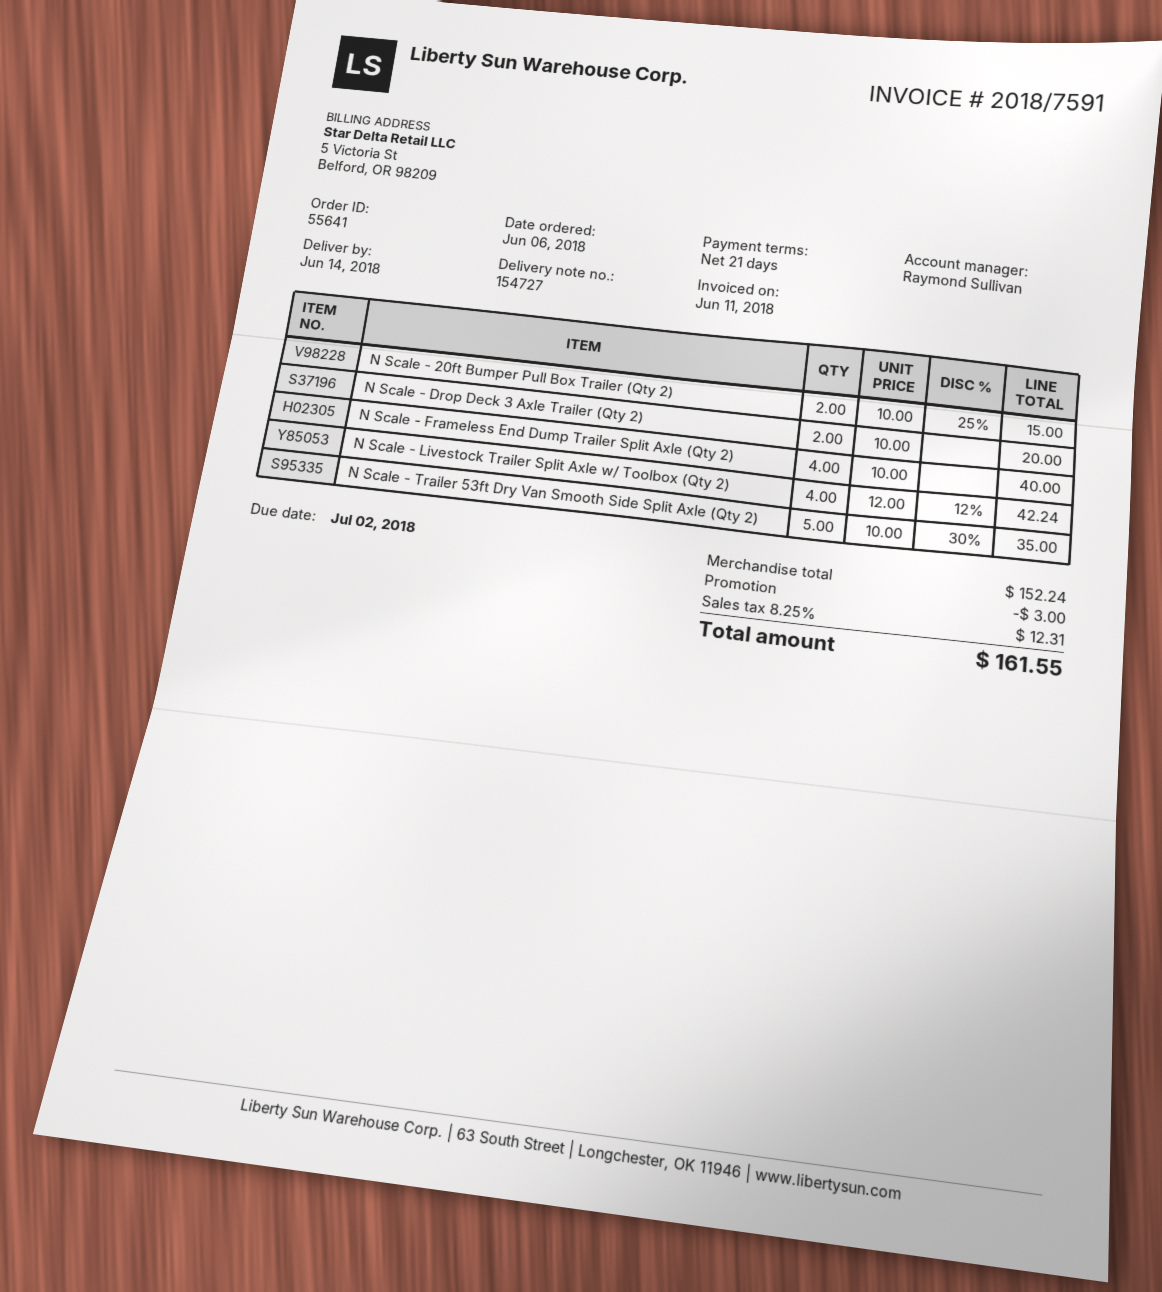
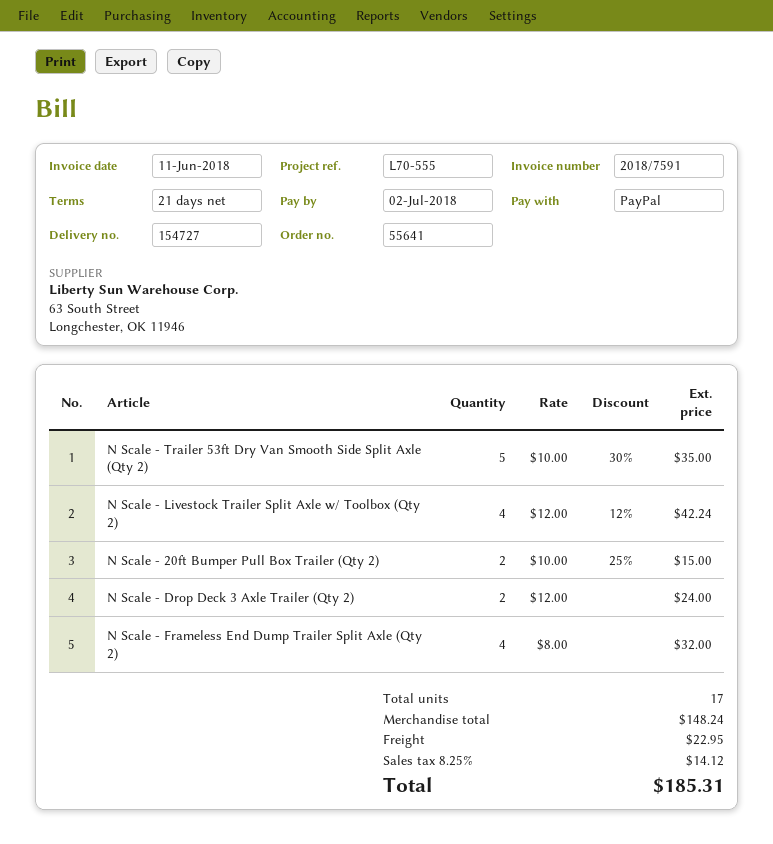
N Scale - Drop Deck 3 Axle Trailer (Qty 2): 2 x 10.00 = 20.00 -> 2 x 12.00 = 24.00
N Scale - Frameless End Dump Trailer Split Axle (Qty 2): 4 x 10.00 = 40.00 -> 4 x 8.00 = 32.00
subtotal: 152.24 -> 148.24
discount: 3.00 -> none
shipping: none -> 22.95
tax: 8.25% = 12.31 -> 8.25% = 14.12
total: 161.55 -> 185.31

